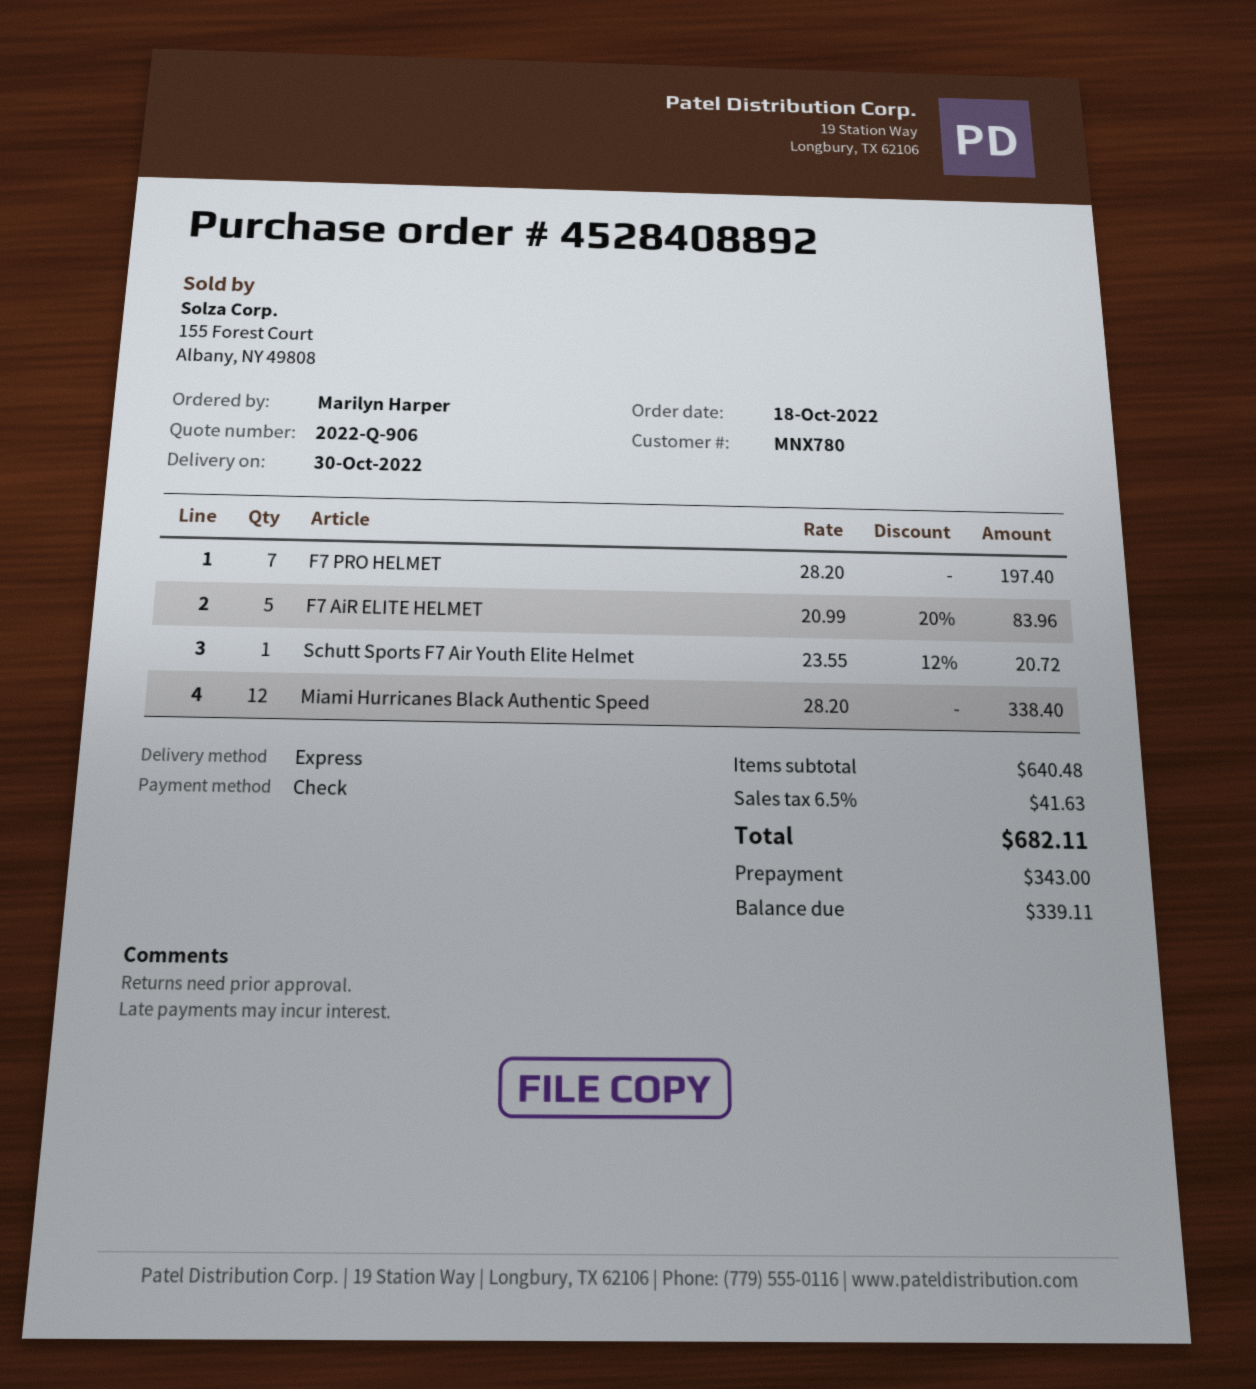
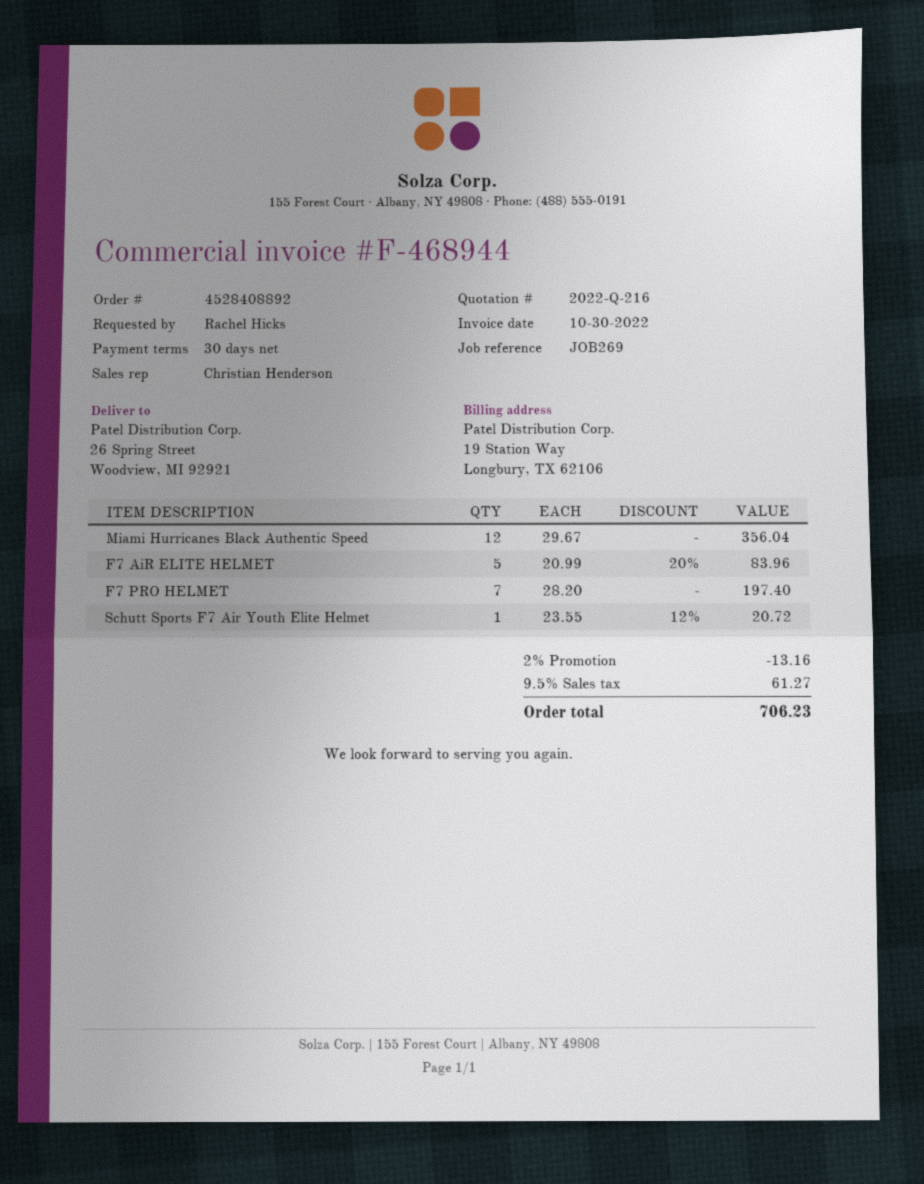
quote number: 2022-Q-906 -> 2022-Q-216
ordered by: Marilyn Harper -> Rachel Hicks
Miami Hurricanes Black Authentic Speed: 12 x 28.20 = 338.40 -> 12 x 29.67 = 356.04
discount: none -> 2% = 13.16
tax: 6.5% = 41.63 -> 9.5% = 61.27
total: 682.11 -> 706.23

